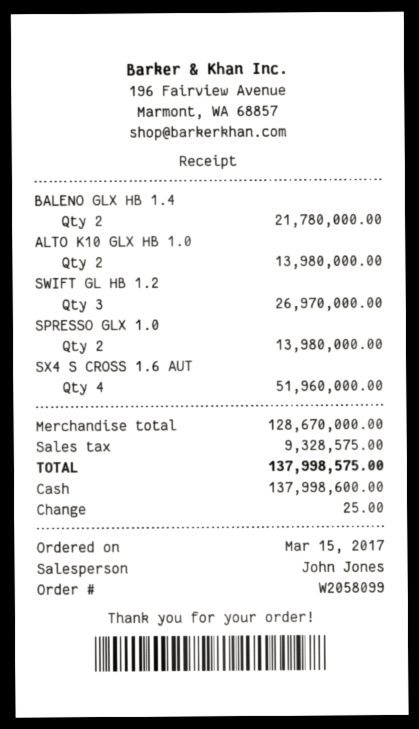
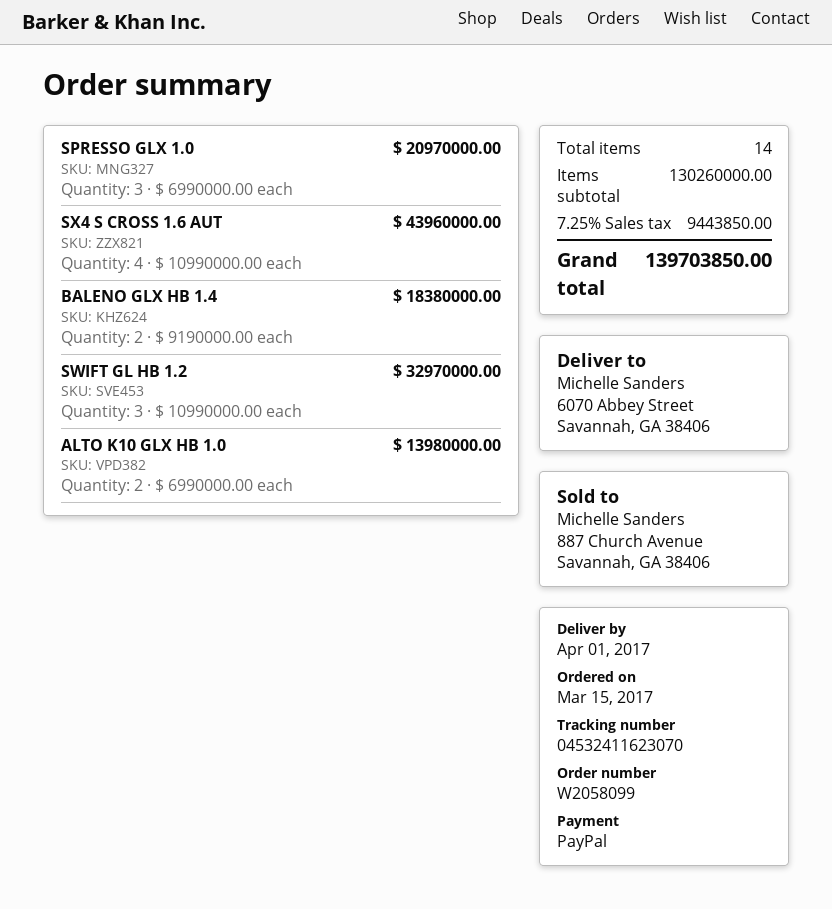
payment method: cash -> PayPal
BALENO GLX HB 1.4: 2 for 21780000.00 -> 2 for 18380000.00
SWIFT GL HB 1.2: 3 for 26970000.00 -> 3 for 32970000.00
SPRESSO GLX 1.0: 2 for 13980000.00 -> 3 for 20970000.00
SX4 S CROSS 1.6 AUT: 4 for 51960000.00 -> 4 for 43960000.00
subtotal: 128670000.00 -> 130260000.00
tax: 9328575.00 -> 9443850.00
total: 137998575.00 -> 139703850.00

